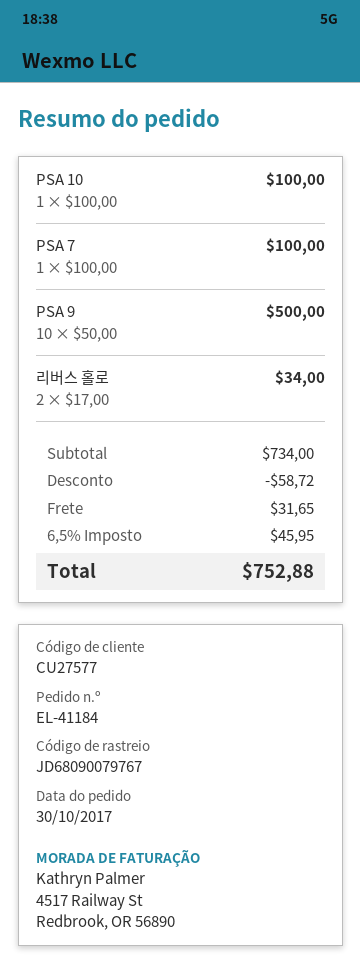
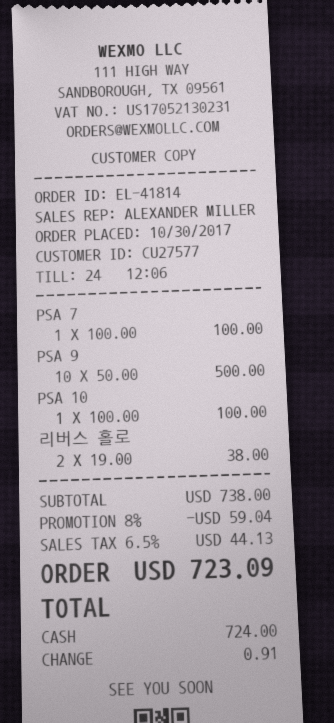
order number: EL-41184 -> EL-41814
리버스 홀로: 2 x 17.00 = 34.00 -> 2 x 19.00 = 38.00
subtotal: 734.00 -> 738.00
discount: 58.72 -> 59.04
shipping: 31.65 -> none
tax: 6.5% = 45.95 -> 6.5% = 44.13
total: 752.88 -> 723.09

